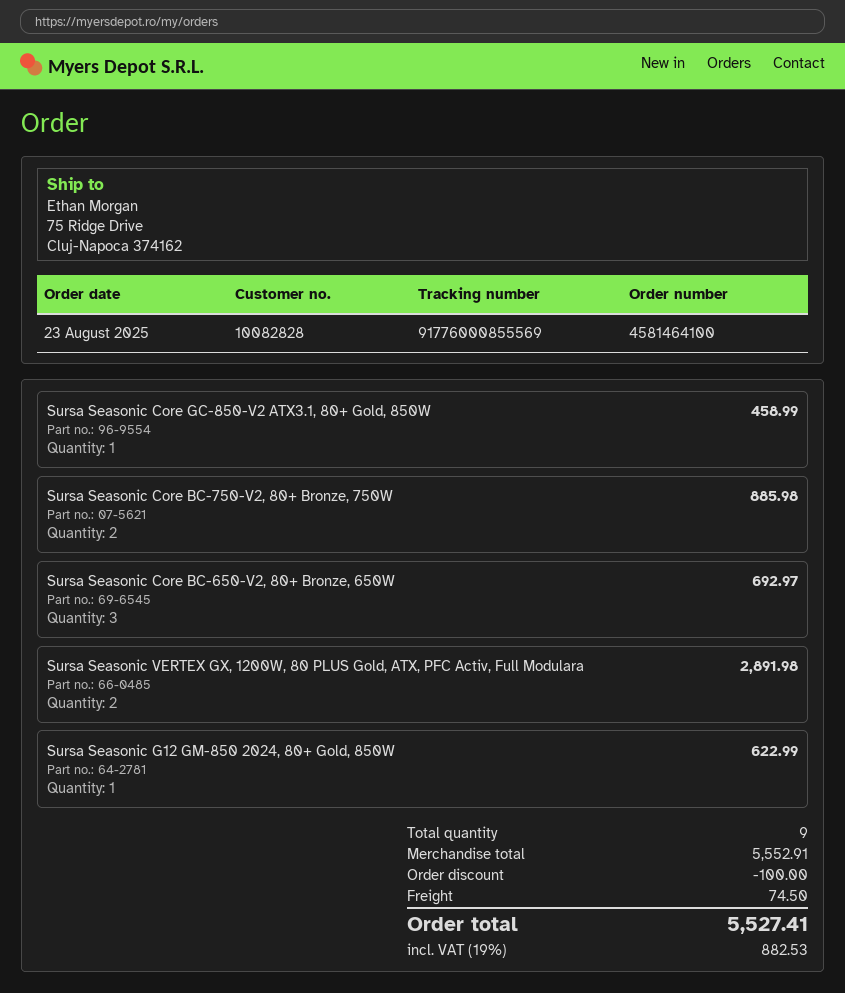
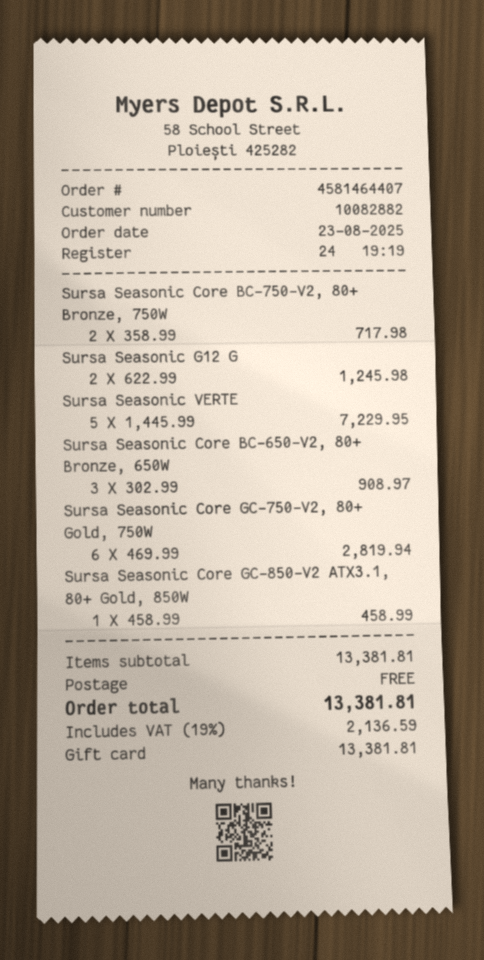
order number: 4581464100 -> 4581464407
customer number: 10082828 -> 10082882
Sursa Seasonic Core BC-750-V2, 80+ Bronze, 750W: 2 for 885.98 -> 2 for 717.98
Sursa Seasonic Core BC-650-V2, 80+ Bronze, 650W: 3 for 692.97 -> 3 for 908.97
Sursa Seasonic VERTEX GX, 1200W, 80 PLUS Gold, ATX, PFC Activ, Full Modulara: 2 for 2891.98 -> 5 for 7229.95
Sursa Seasonic G12 GM-850 2024, 80+ Gold, 850W: 1 for 622.99 -> 2 for 1245.98
Sursa Seasonic Core GC-750-V2, 80+ Gold, 750W: none -> 6 for 2819.94
subtotal: 5552.91 -> 13381.81
discount: 100.00 -> none
shipping: 74.50 -> 0.00
tax: 19% = 882.53 -> 19% = 2136.59
total: 5527.41 -> 13381.81

